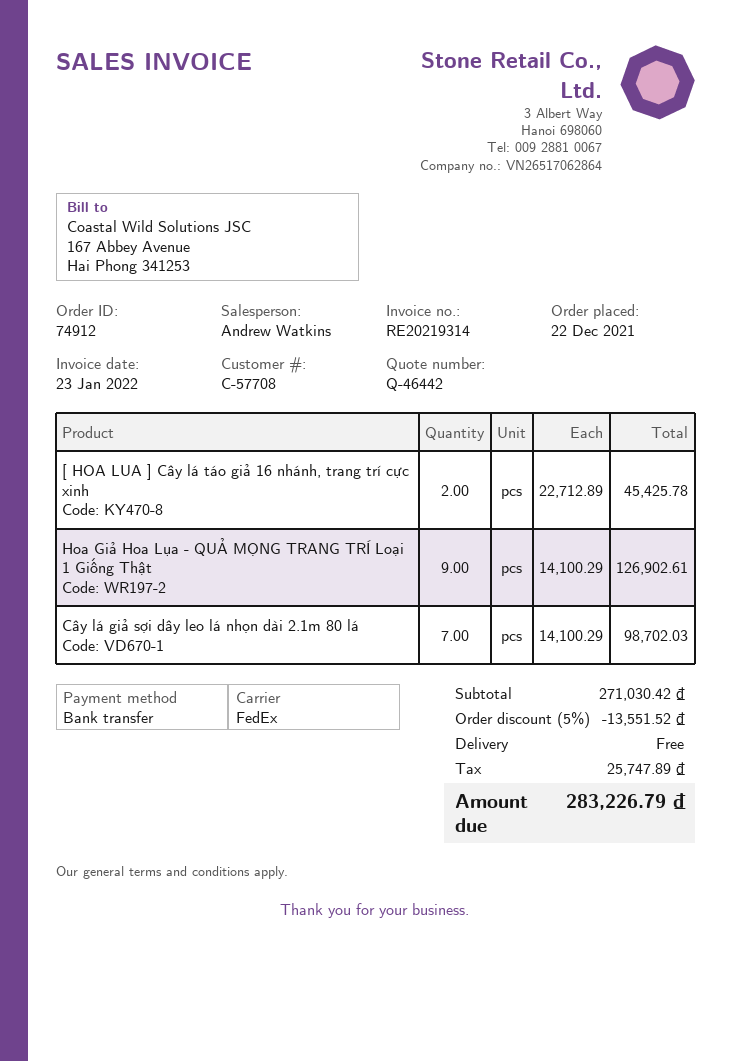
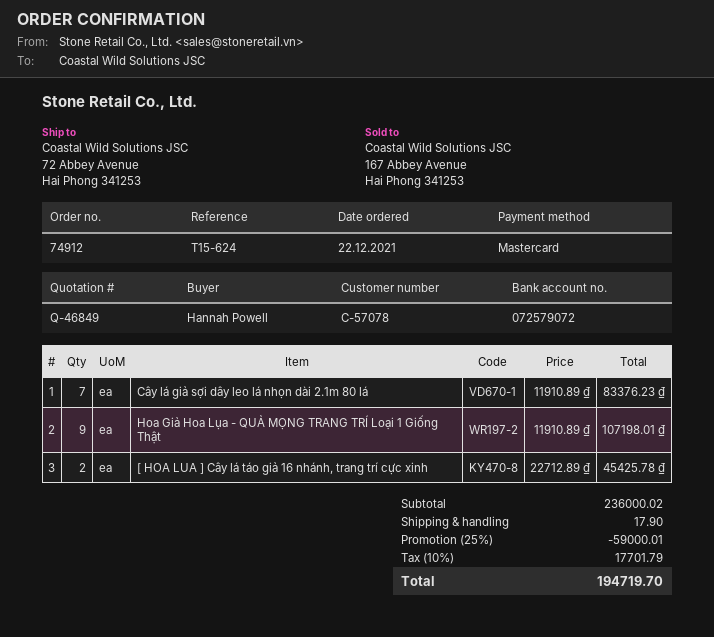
quote number: Q-46442 -> Q-46849
customer number: C-57708 -> C-57078
payment method: bank transfer -> Mastercard
Hoa Giả Hoa Lụa - QUẢ MỌNG TRANG TRÍ Loại 1 Giống Thật: 9 x 14100.29 = 126902.61 -> 9 x 11910.89 = 107198.01
Cây lá giả sợi dây leo lá nhọn dài 2.1m 80 lá: 7 x 14100.29 = 98702.03 -> 7 x 11910.89 = 83376.23
subtotal: 271030.42 -> 236000.02
discount: 5% = 13551.52 -> 25% = 59000.01
shipping: 0.00 -> 17.90
tax: 25747.89 -> 17701.79
total: 283226.79 -> 194719.70

